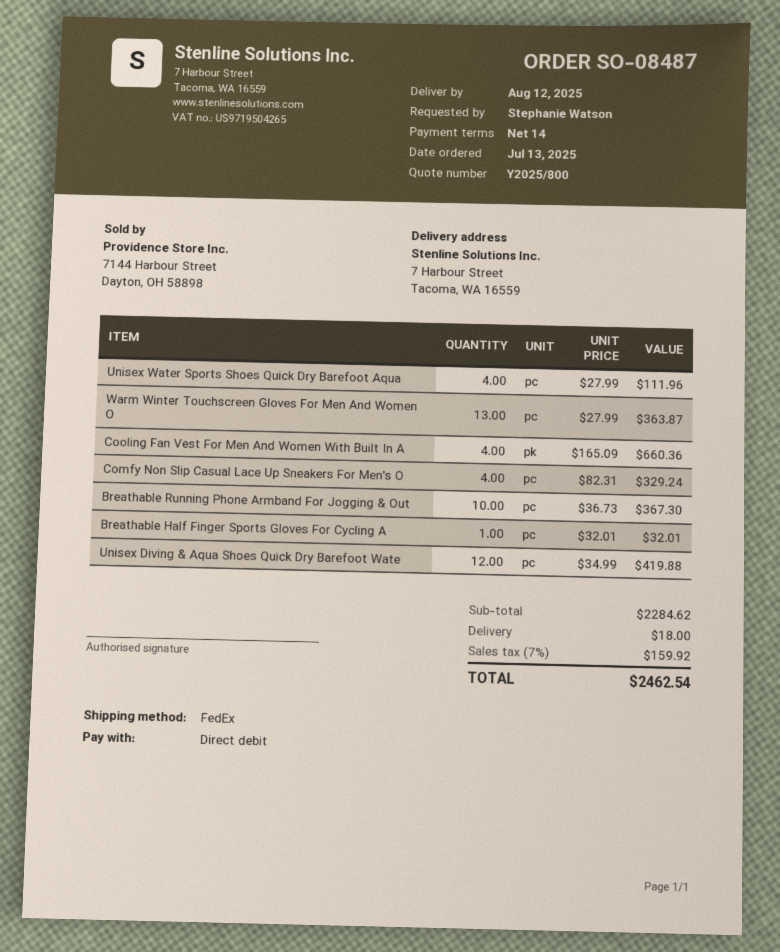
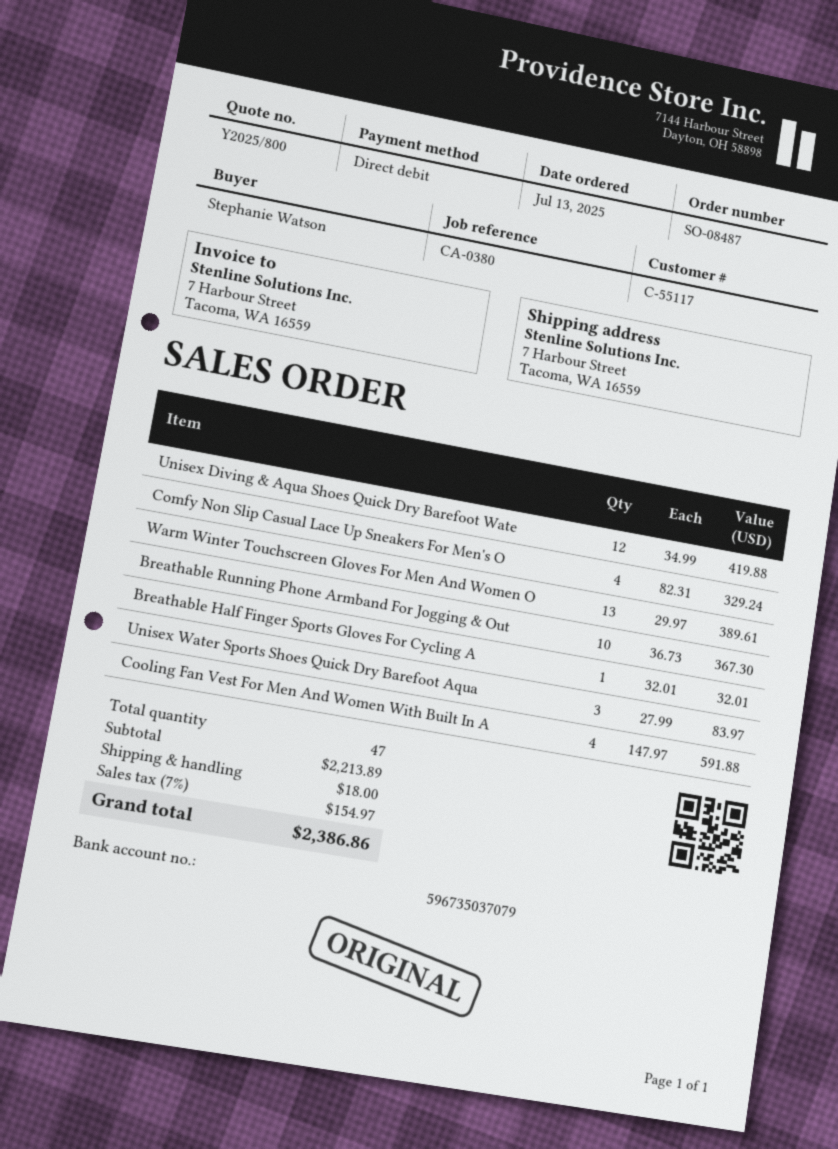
Unisex Water Sports Shoes Quick Dry Barefoot Aqua: 4 x 27.99 = 111.96 -> 3 x 27.99 = 83.97
Warm Winter Touchscreen Gloves For Men And Women O: 13 x 27.99 = 363.87 -> 13 x 29.97 = 389.61
Cooling Fan Vest For Men And Women With Built In A: 4 x 165.09 = 660.36 -> 4 x 147.97 = 591.88
subtotal: 2284.62 -> 2213.89
tax: 7% = 159.92 -> 7% = 154.97
total: 2462.54 -> 2386.86

